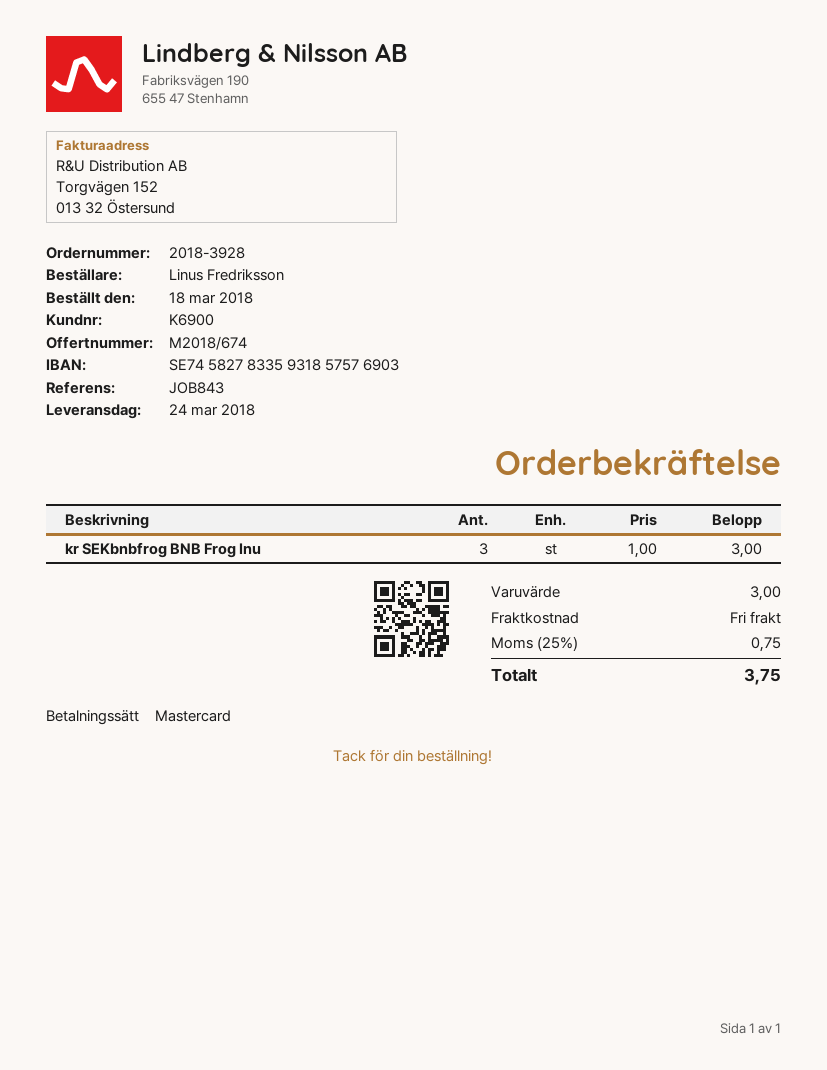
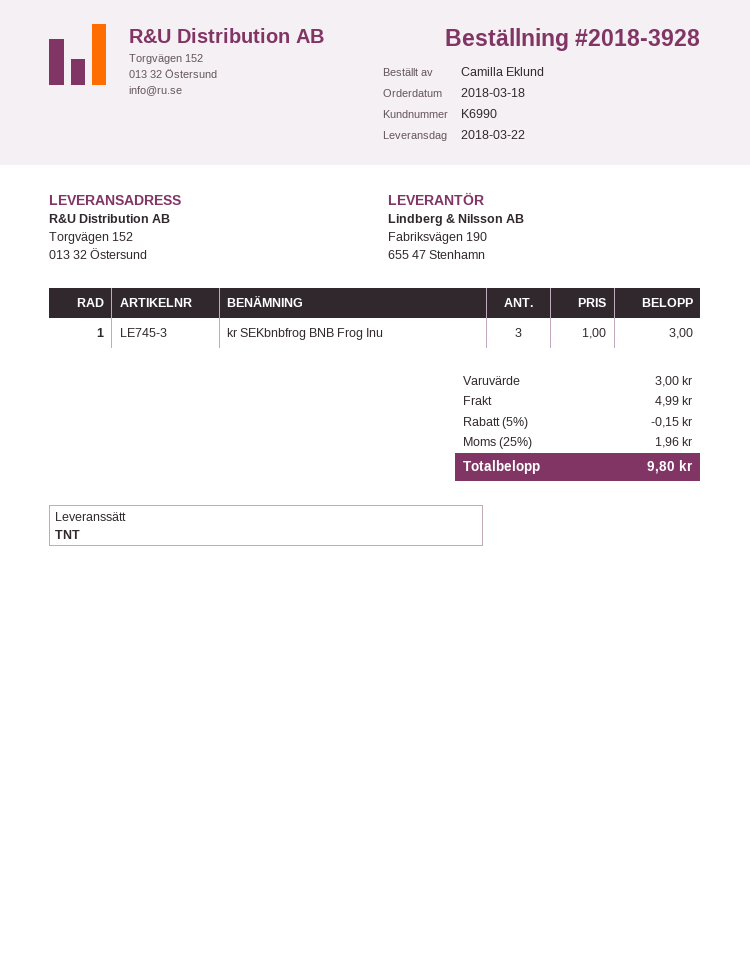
delivery date: 2018-03-24 -> 2018-03-22
customer number: K6900 -> K6990
ordered by: Linus Fredriksson -> Camilla Eklund
discount: none -> 5% = 0.15
shipping: 0.00 -> 4.99
tax: 25% = 0.75 -> 25% = 1.96
total: 3.75 -> 9.80

